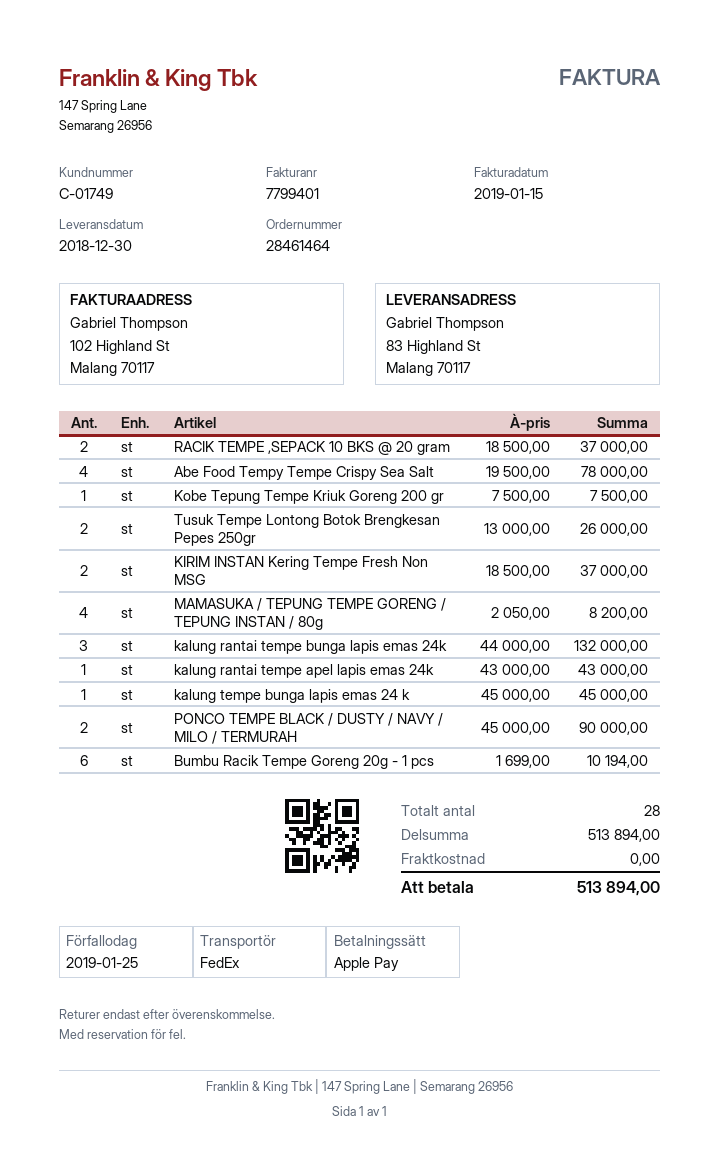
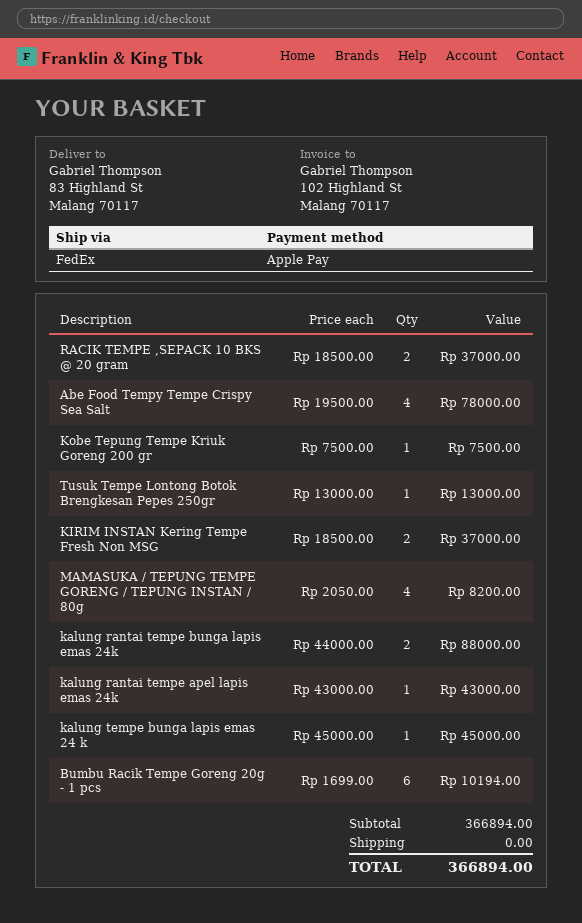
Tusuk Tempe Lontong Botok Brengkesan Pepes 250gr: 2 x 13000.00 = 26000.00 -> 1 x 13000.00 = 13000.00
kalung rantai tempe bunga lapis emas 24k: 3 x 44000.00 = 132000.00 -> 2 x 44000.00 = 88000.00
PONCO TEMPE BLACK / DUSTY / NAVY / MILO / TERMURAH: 2 x 45000.00 = 90000.00 -> none
subtotal: 513894.00 -> 366894.00
total: 513894.00 -> 366894.00

